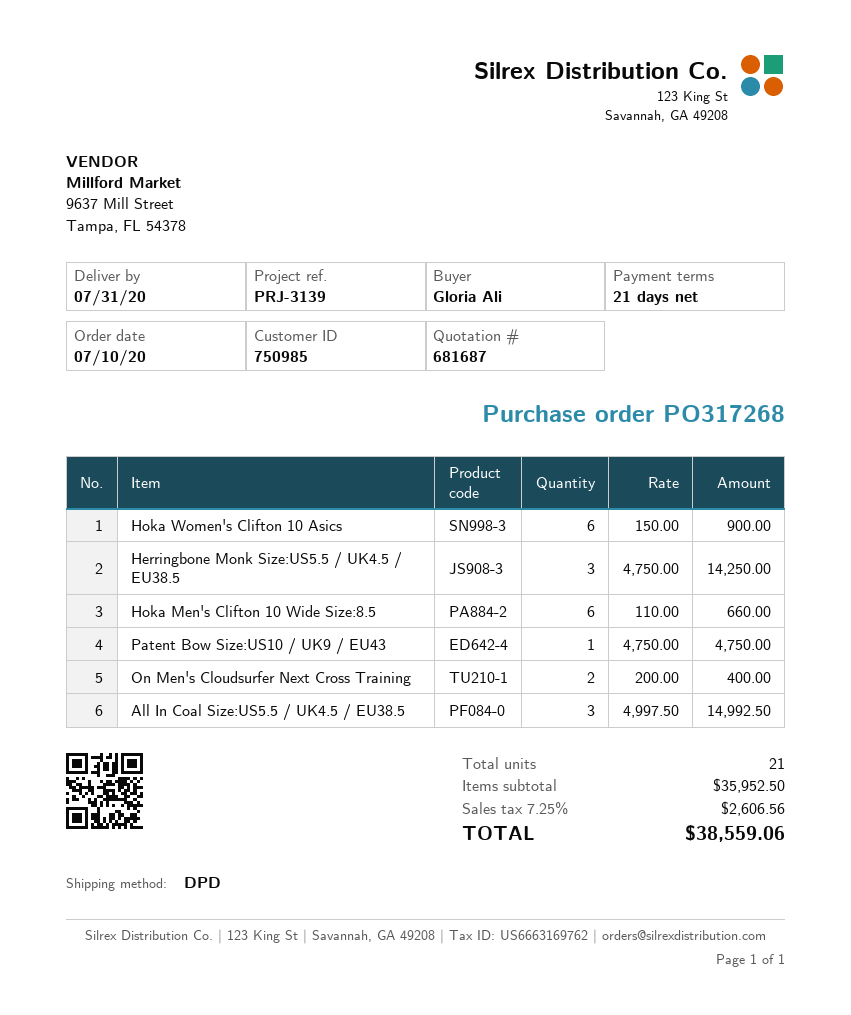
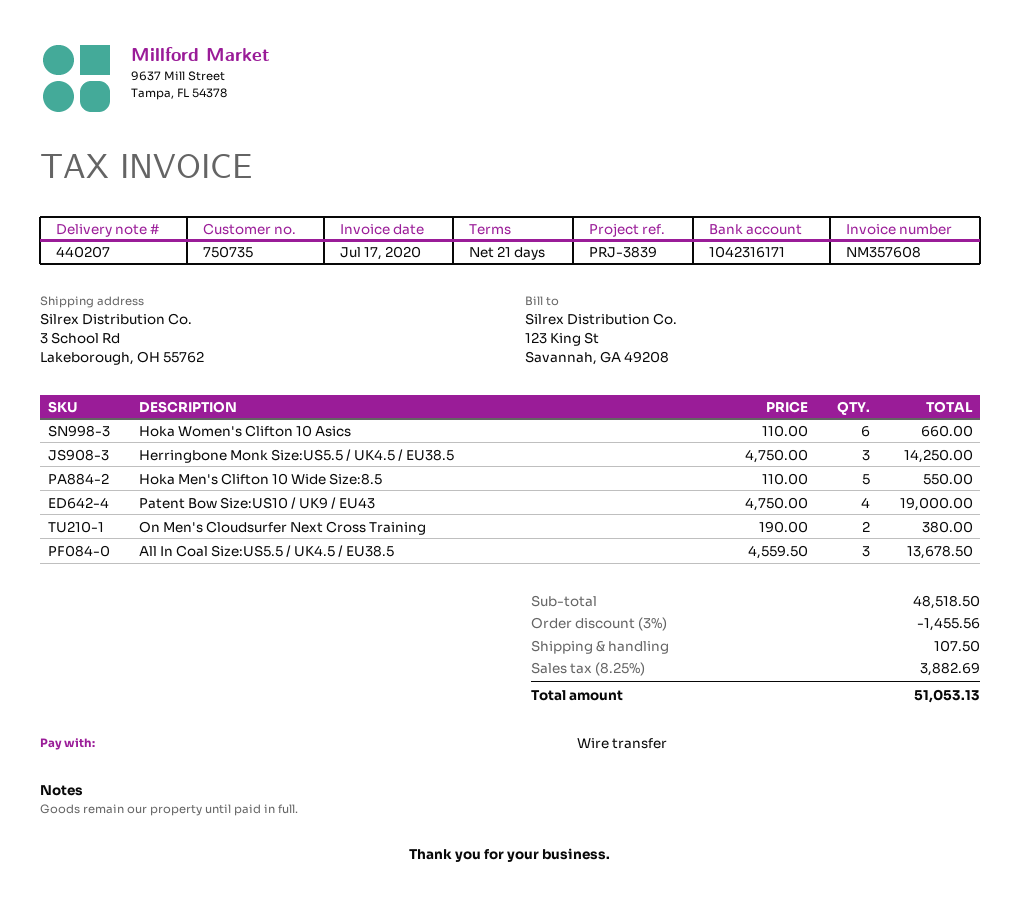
customer number: 750985 -> 750735
reference: PRJ-3139 -> PRJ-3839
Hoka Women's Clifton 10 Asics: 6 x 150.00 = 900.00 -> 6 x 110.00 = 660.00
Hoka Men's Clifton 10 Wide Size:8.5: 6 x 110.00 = 660.00 -> 5 x 110.00 = 550.00
Patent Bow Size:US10 / UK9 / EU43: 1 x 4750.00 = 4750.00 -> 4 x 4750.00 = 19000.00
On Men's Cloudsurfer Next Cross Training: 2 x 200.00 = 400.00 -> 2 x 190.00 = 380.00
All In Coal Size:US5.5 / UK4.5 / EU38.5: 3 x 4997.50 = 14992.50 -> 3 x 4559.50 = 13678.50
subtotal: 35952.50 -> 48518.50
discount: none -> 3% = 1455.56
shipping: none -> 107.50
tax: 7.25% = 2606.56 -> 8.25% = 3882.69
total: 38559.06 -> 51053.13

